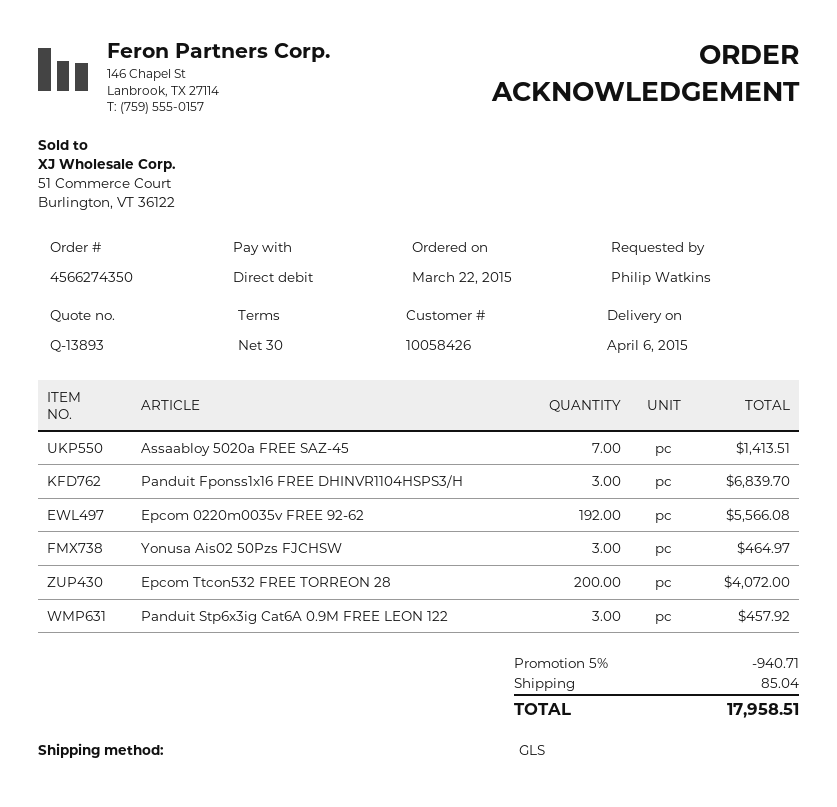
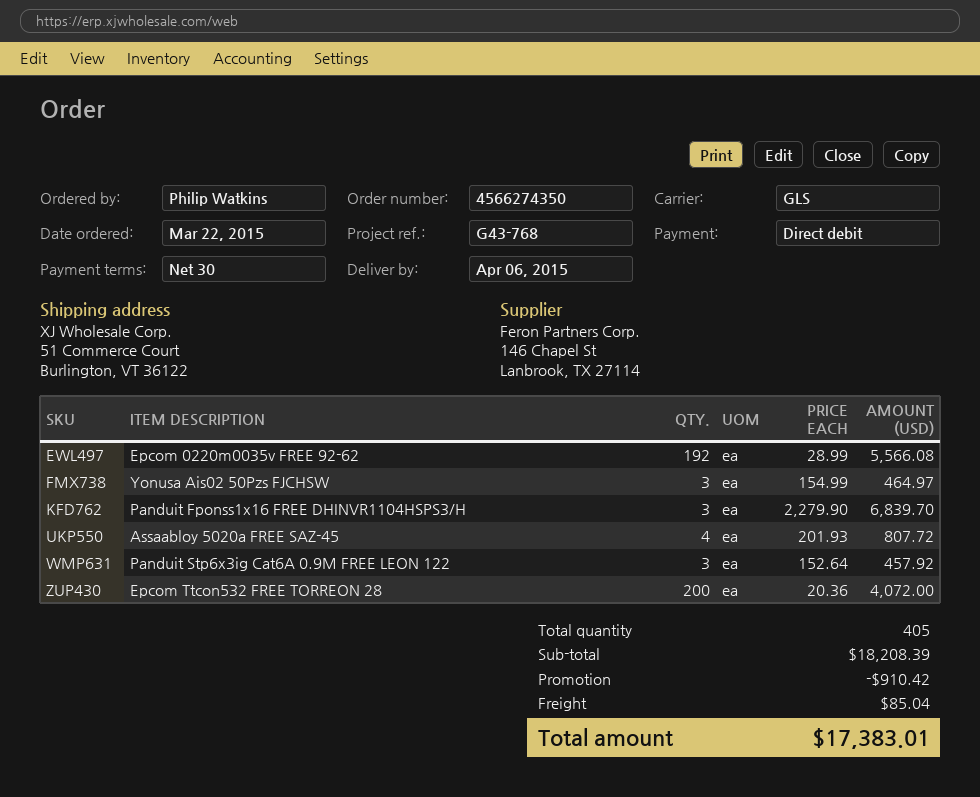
Assaabloy 5020a FREE SAZ-45: 7 for 1413.51 -> 4 for 807.72
discount: 940.71 -> 910.42
total: 17958.51 -> 17383.01

